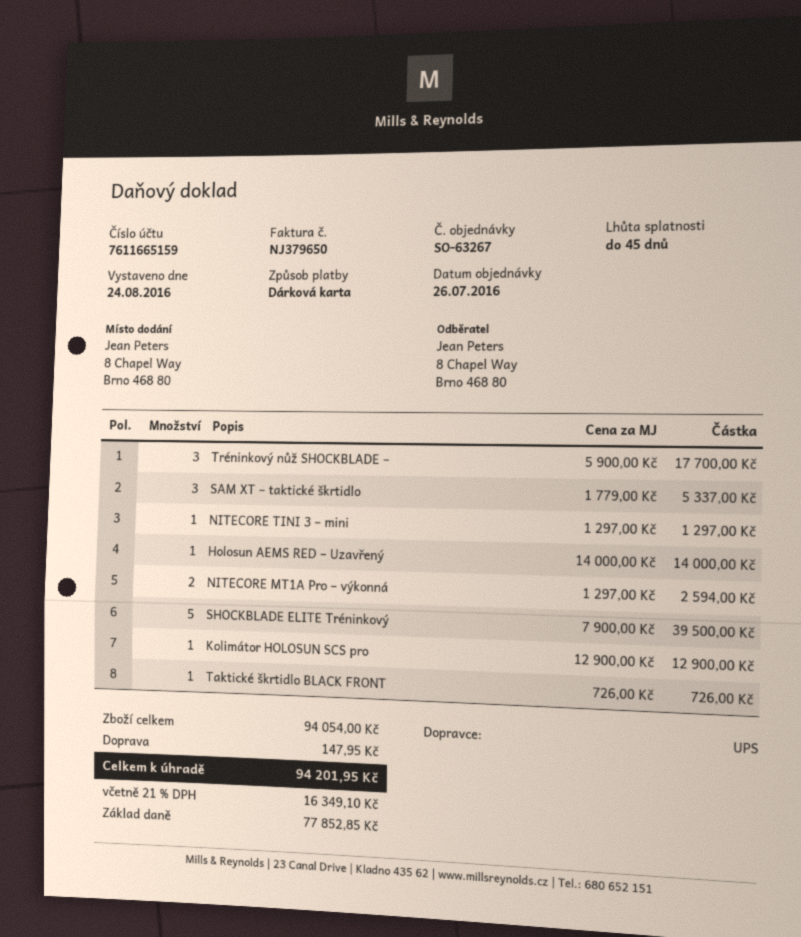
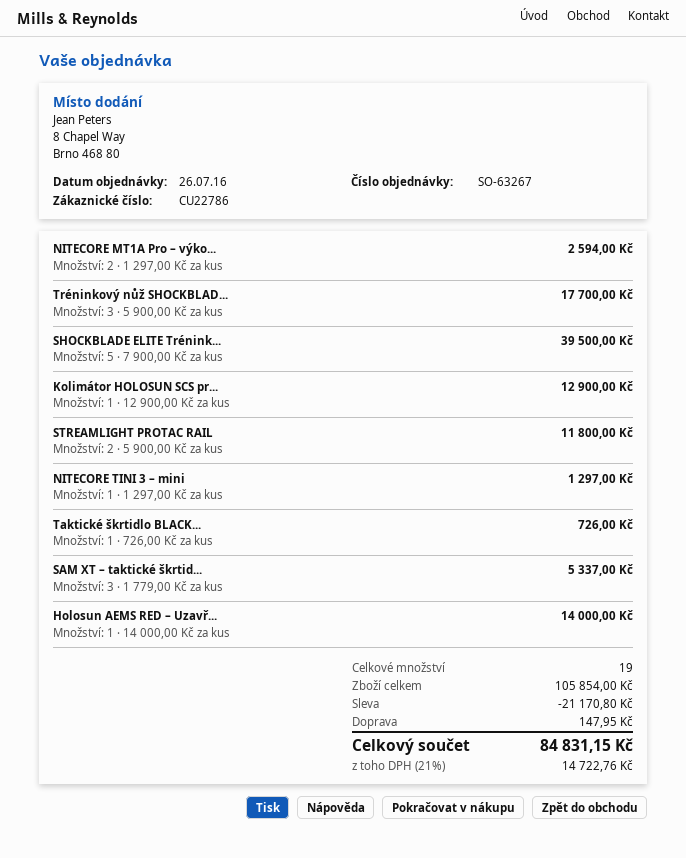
STREAMLIGHT PROTAC RAIL: none -> 2 x 5900.00 = 11800.00
subtotal: 94054.00 -> 105854.00
discount: none -> 21170.80
tax: 21% = 16349.10 -> 21% = 14722.76
total: 94201.95 -> 84831.15

